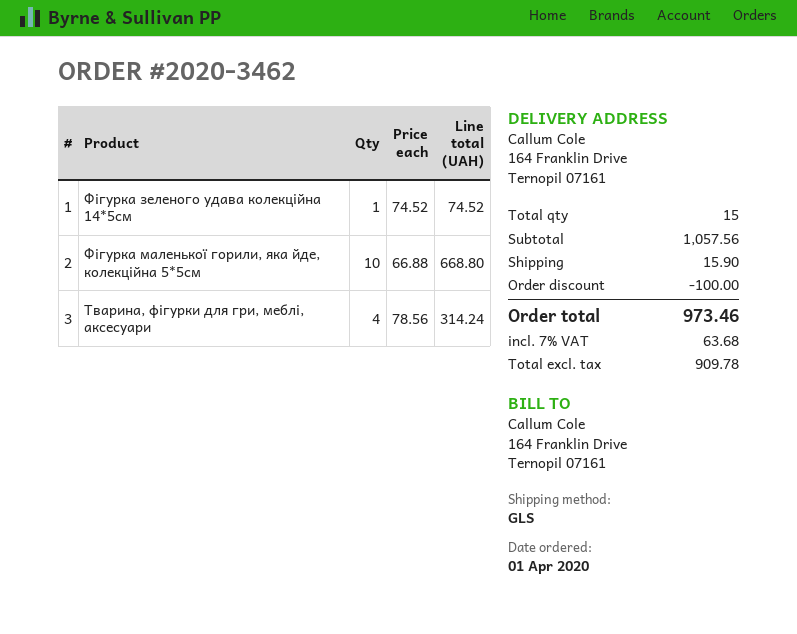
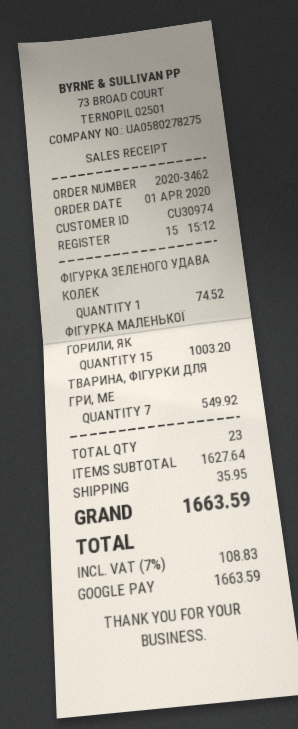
Фігурка маленької горили, яка йде, колекційна 5*5см: 10 for 668.80 -> 15 for 1003.20
Тварина, фігурки для гри, меблі, аксесуари: 4 for 314.24 -> 7 for 549.92
total quantity: 15 -> 23
subtotal: 1057.56 -> 1627.64
discount: 100.00 -> none
shipping: 15.90 -> 35.95
tax: 7% = 63.68 -> 7% = 108.83
total: 973.46 -> 1663.59

